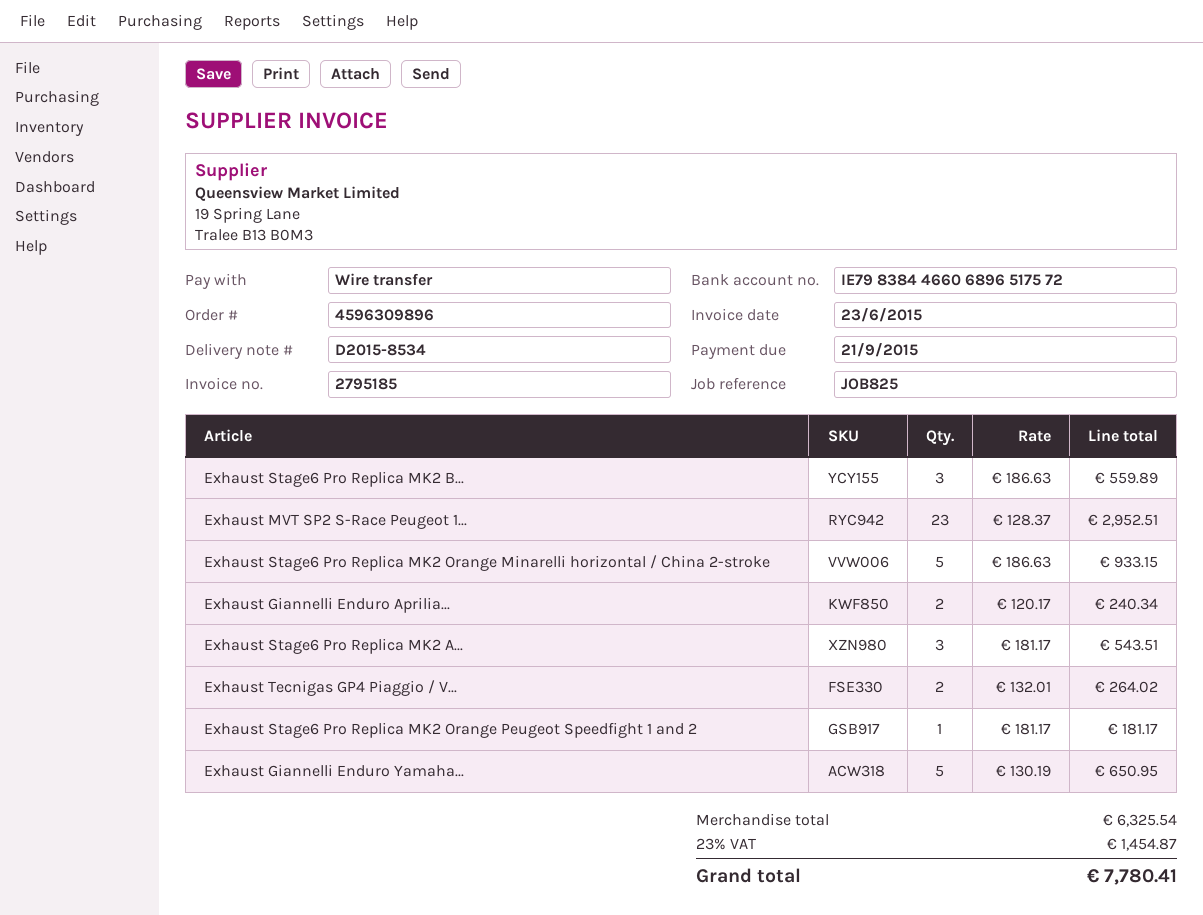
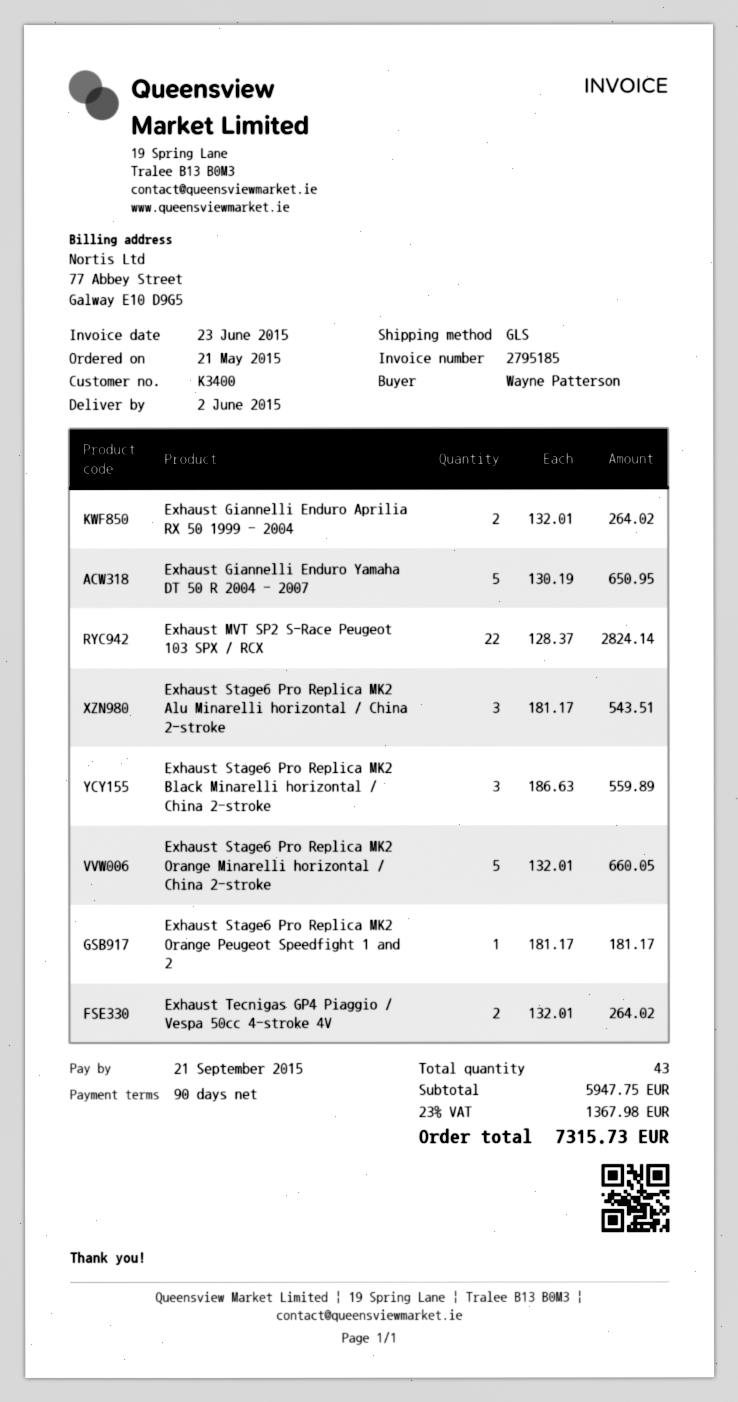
Exhaust MVT SP2 S-Race Peugeot 1...: 23 x 128.37 = 2952.51 -> 22 x 128.37 = 2824.14
Exhaust Stage6 Pro Replica MK2 Orange Minarelli horizontal / China 2-stroke: 5 x 186.63 = 933.15 -> 5 x 132.01 = 660.05
Exhaust Giannelli Enduro Aprilia...: 2 x 120.17 = 240.34 -> 2 x 132.01 = 264.02
subtotal: 6325.54 -> 5947.75
tax: 23% = 1454.87 -> 23% = 1367.98
total: 7780.41 -> 7315.73

